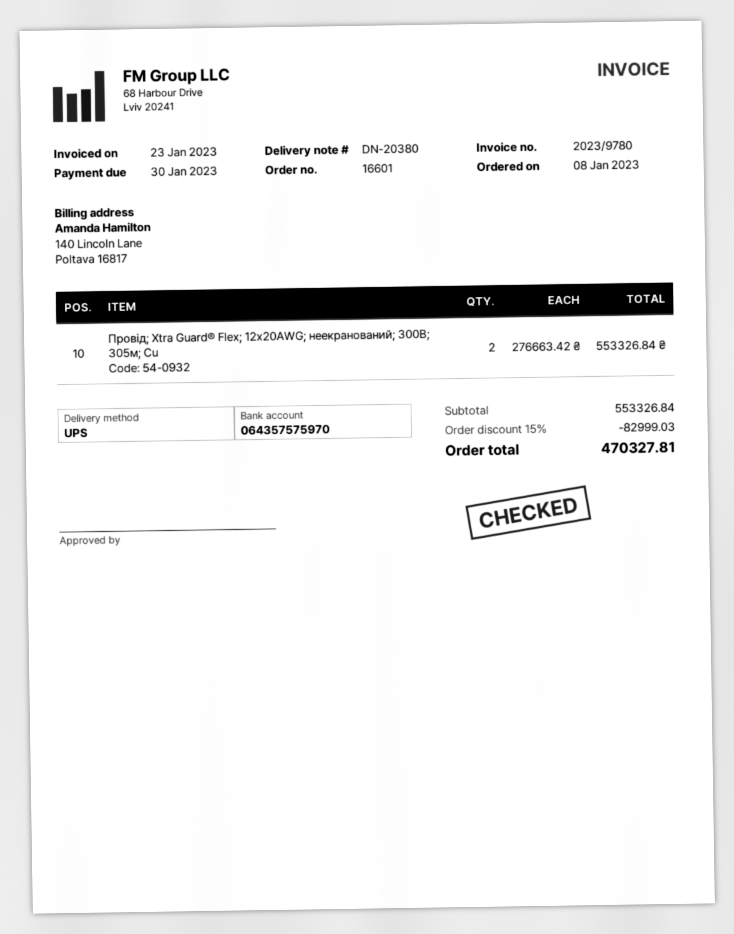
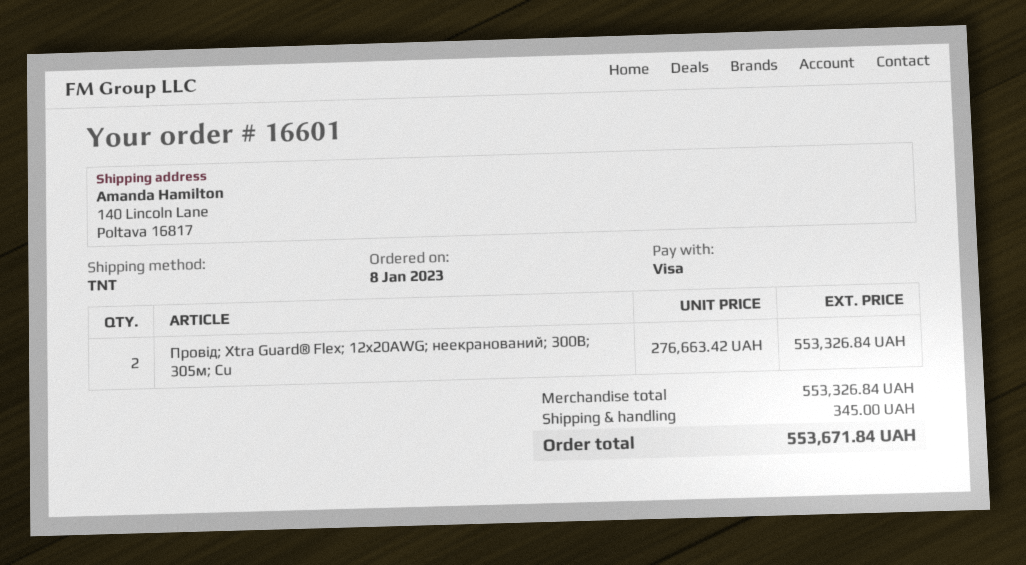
shipping method: UPS -> TNT
discount: 15% = 82999.03 -> none
shipping: none -> 345.00
total: 470327.81 -> 553671.84

